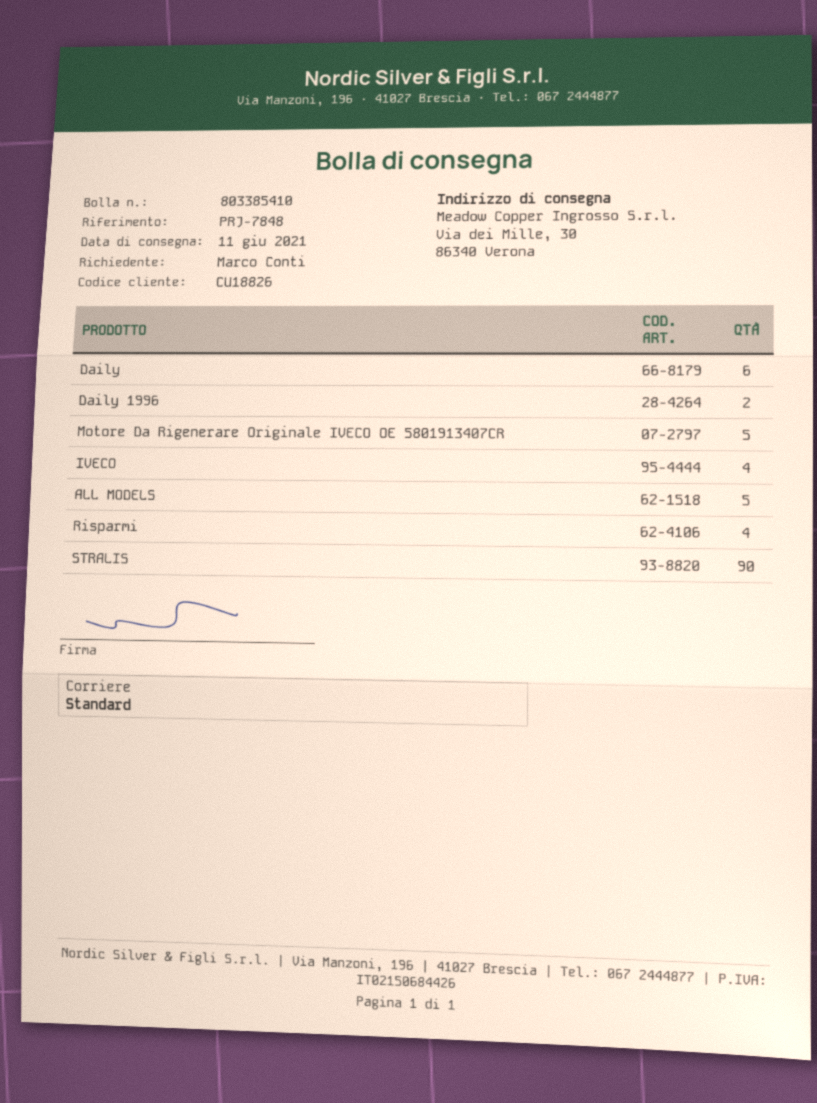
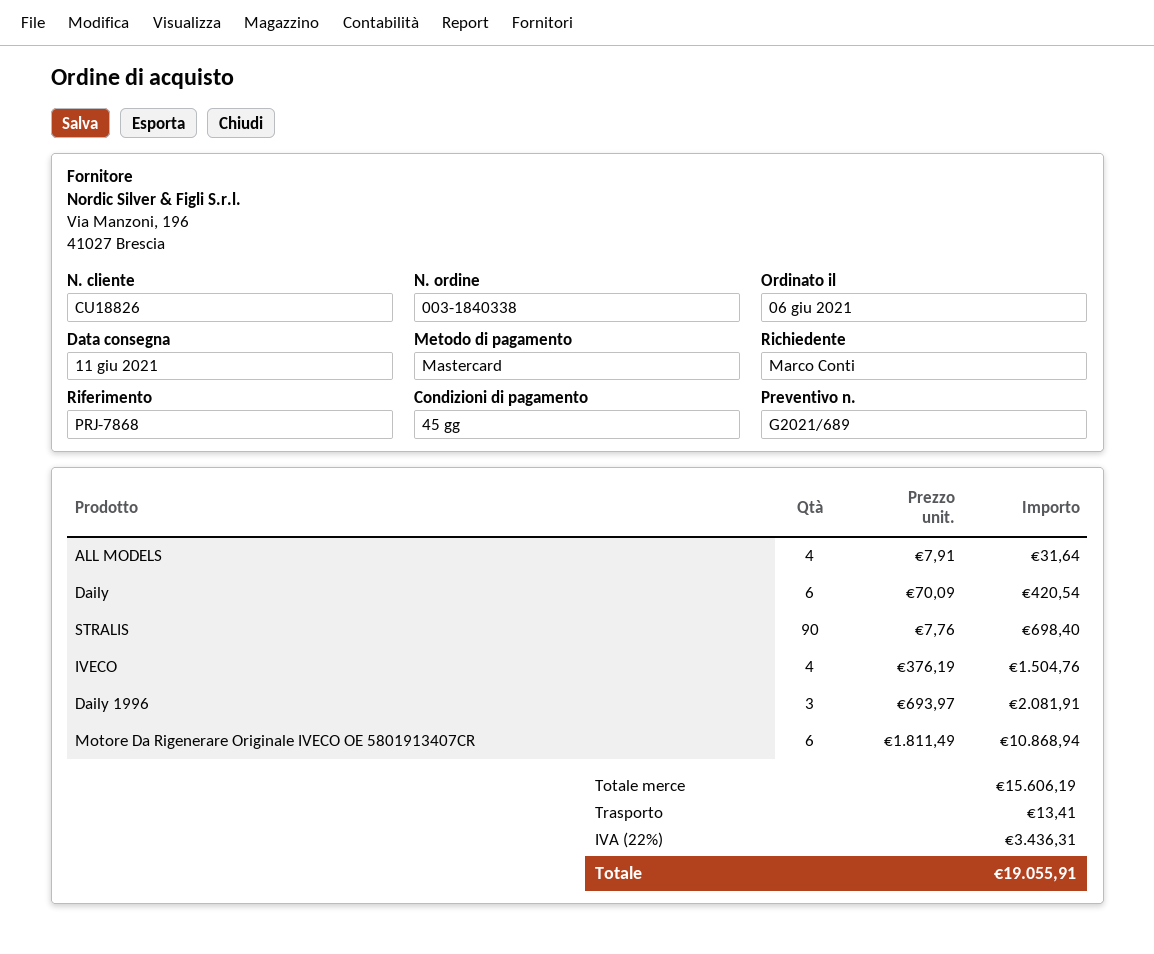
reference: PRJ-7848 -> PRJ-7868
Daily 1996: 2 -> 3
Motore Da Rigenerare Originale IVECO OE 5801913407CR: 5 -> 6
ALL MODELS: 5 -> 4
Risparmi: 4 -> none

